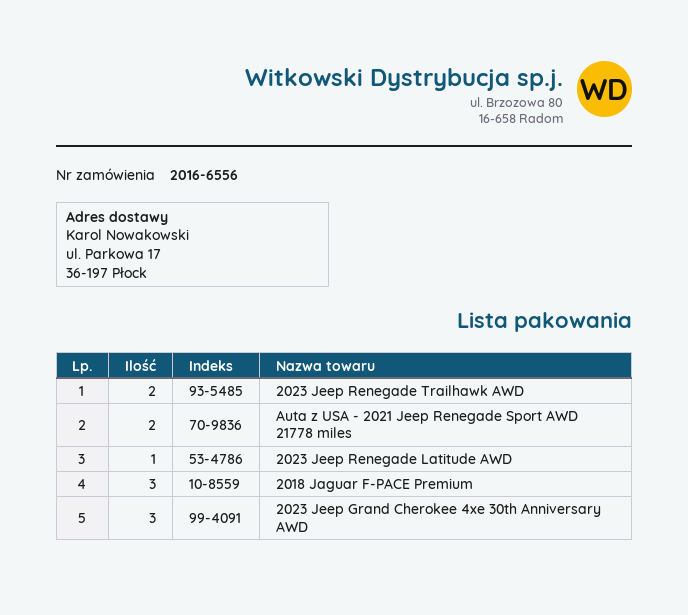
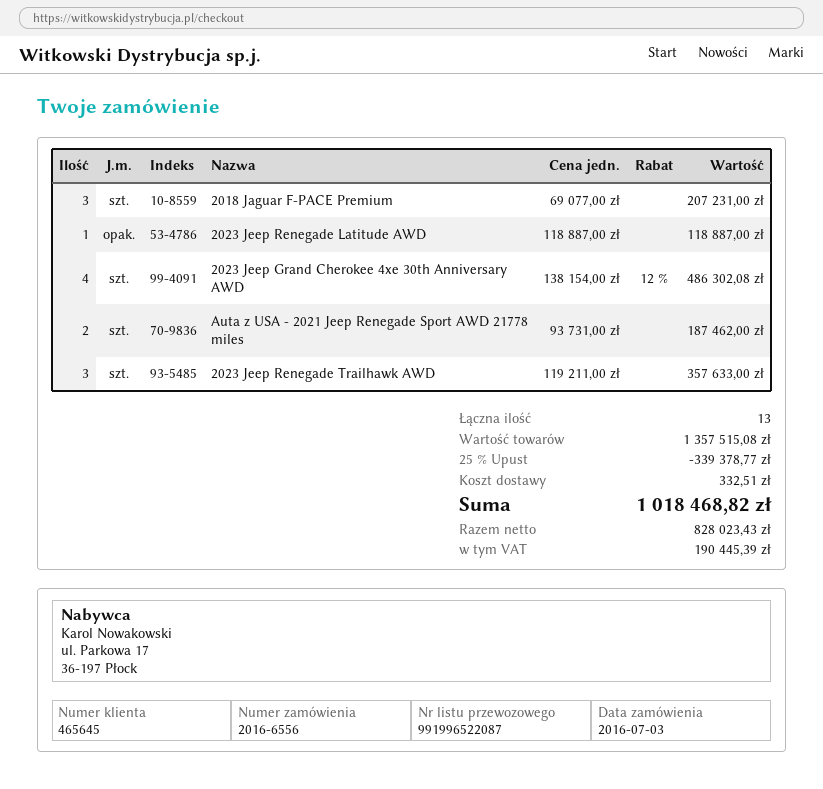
2023 Jeep Renegade Trailhawk AWD: 2 -> 3
2023 Jeep Grand Cherokee 4xe 30th Anniversary AWD: 3 -> 4

